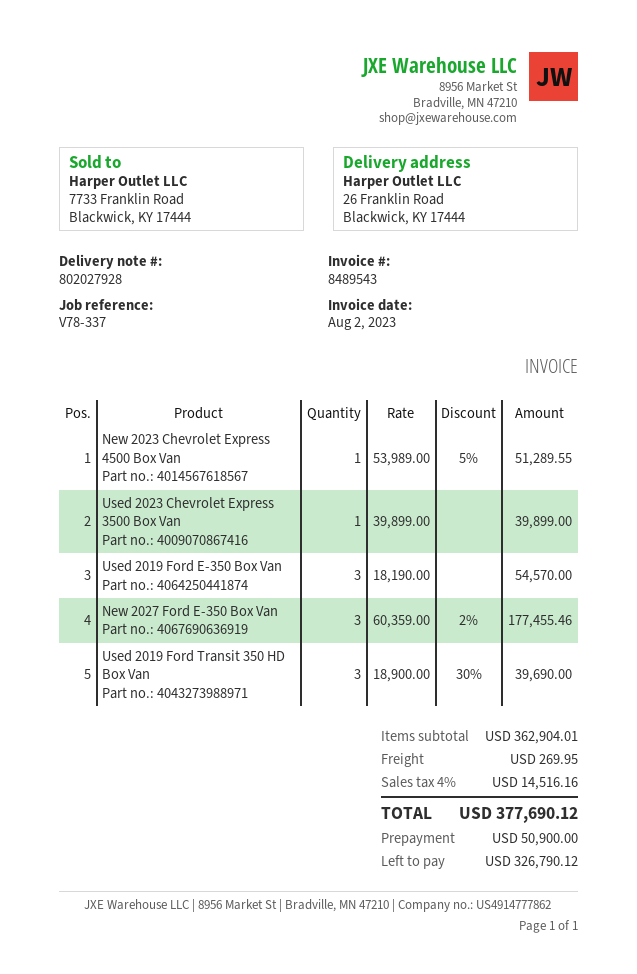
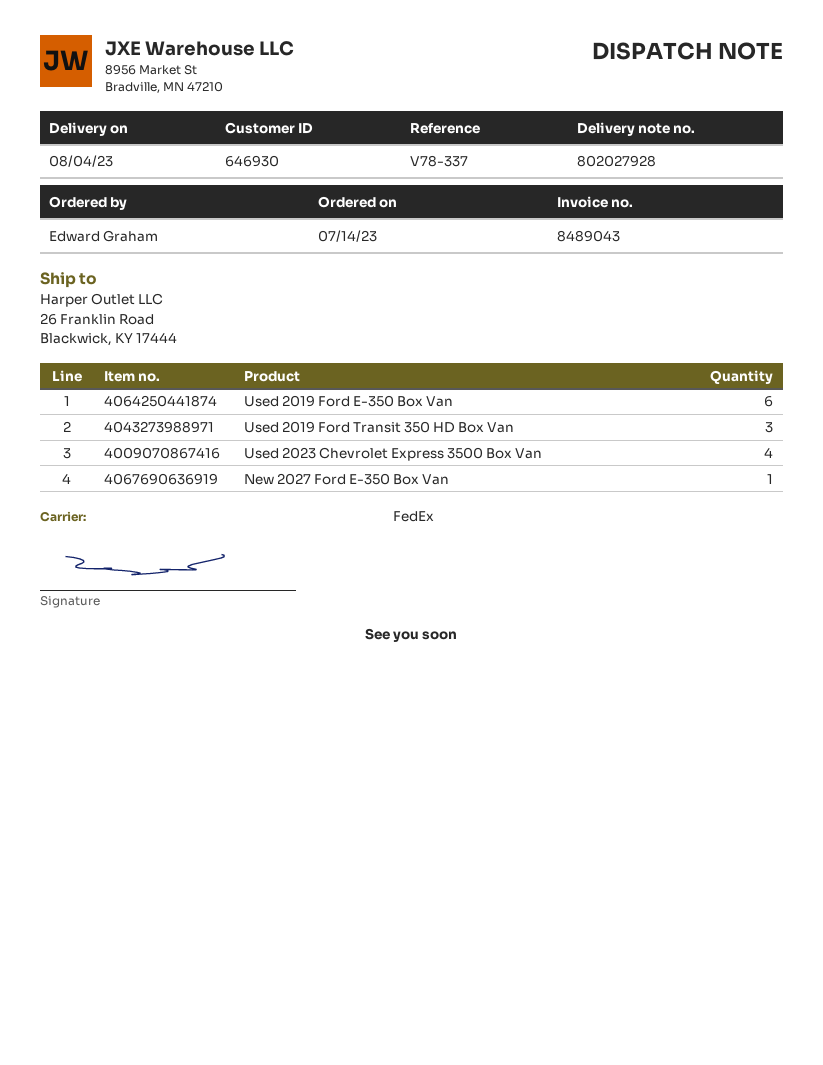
invoice number: 8489543 -> 8489043
New 2023 Chevrolet Express 4500 Box Van: 1 -> none
Used 2023 Chevrolet Express 3500 Box Van: 1 -> 4
Used 2019 Ford E-350 Box Van: 3 -> 6
New 2027 Ford E-350 Box Van: 3 -> 1

